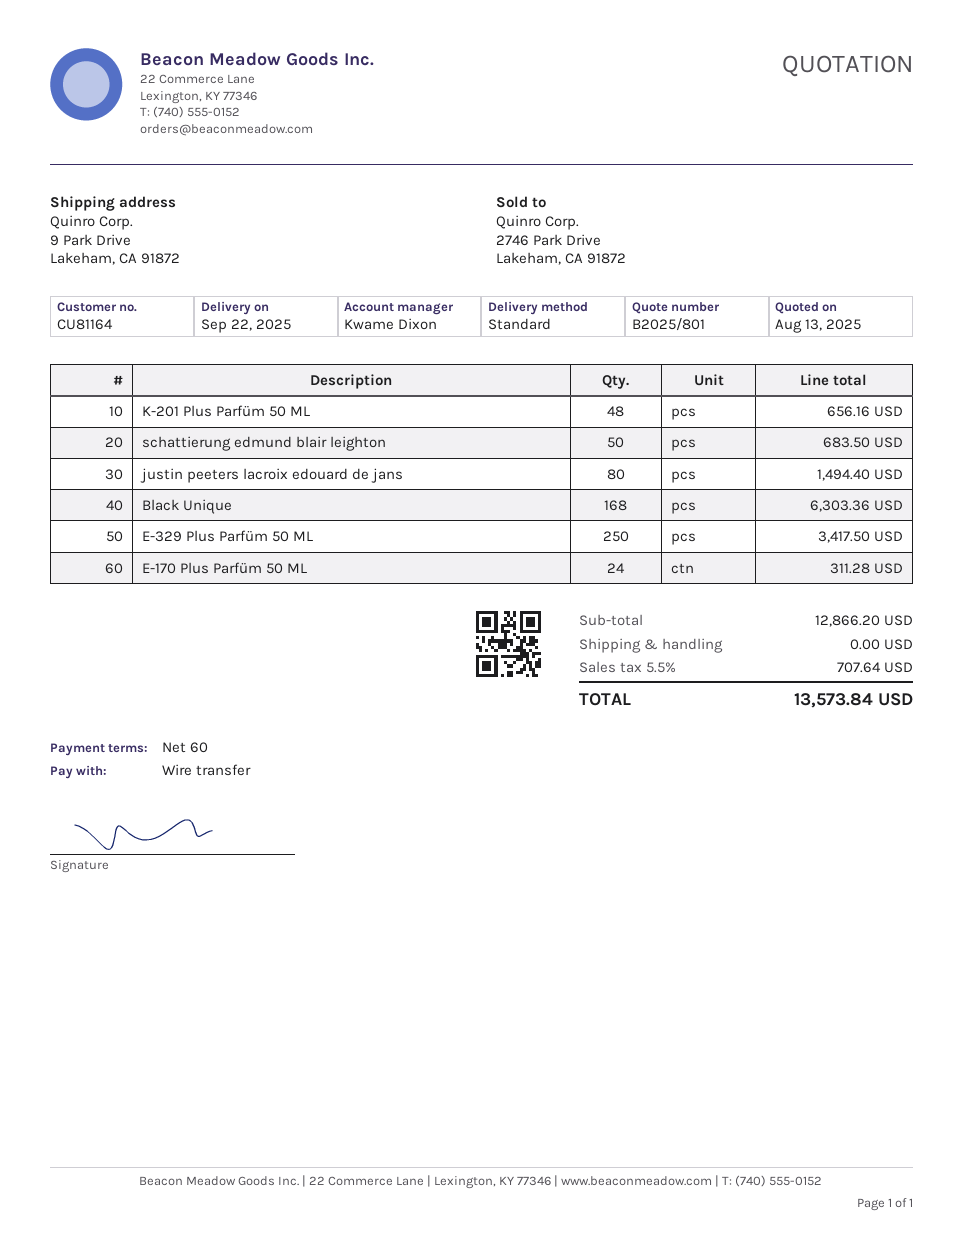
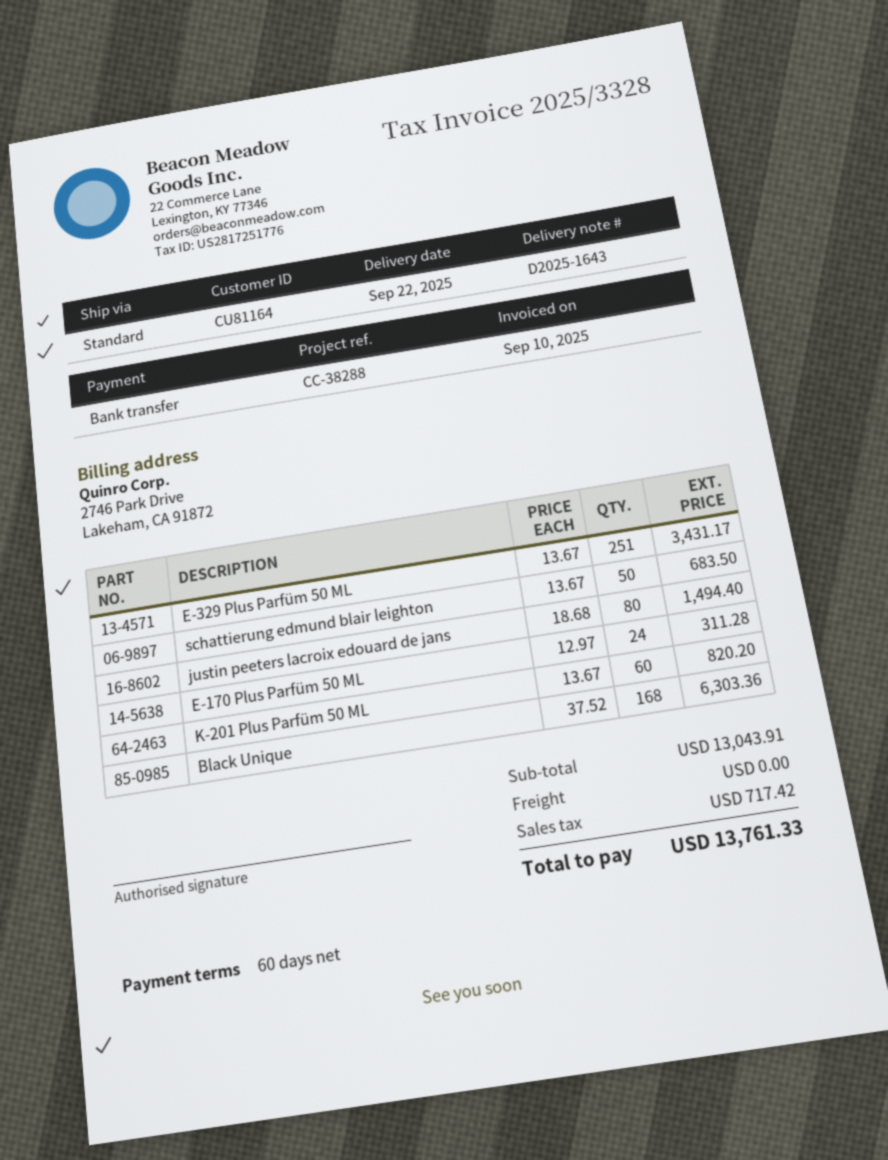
K-201 Plus Parfüm 50 ML: 48 for 656.16 -> 60 for 820.20
E-329 Plus Parfüm 50 ML: 250 for 3417.50 -> 251 for 3431.17
subtotal: 12866.20 -> 13043.91
tax: 707.64 -> 717.42
total: 13573.84 -> 13761.33

